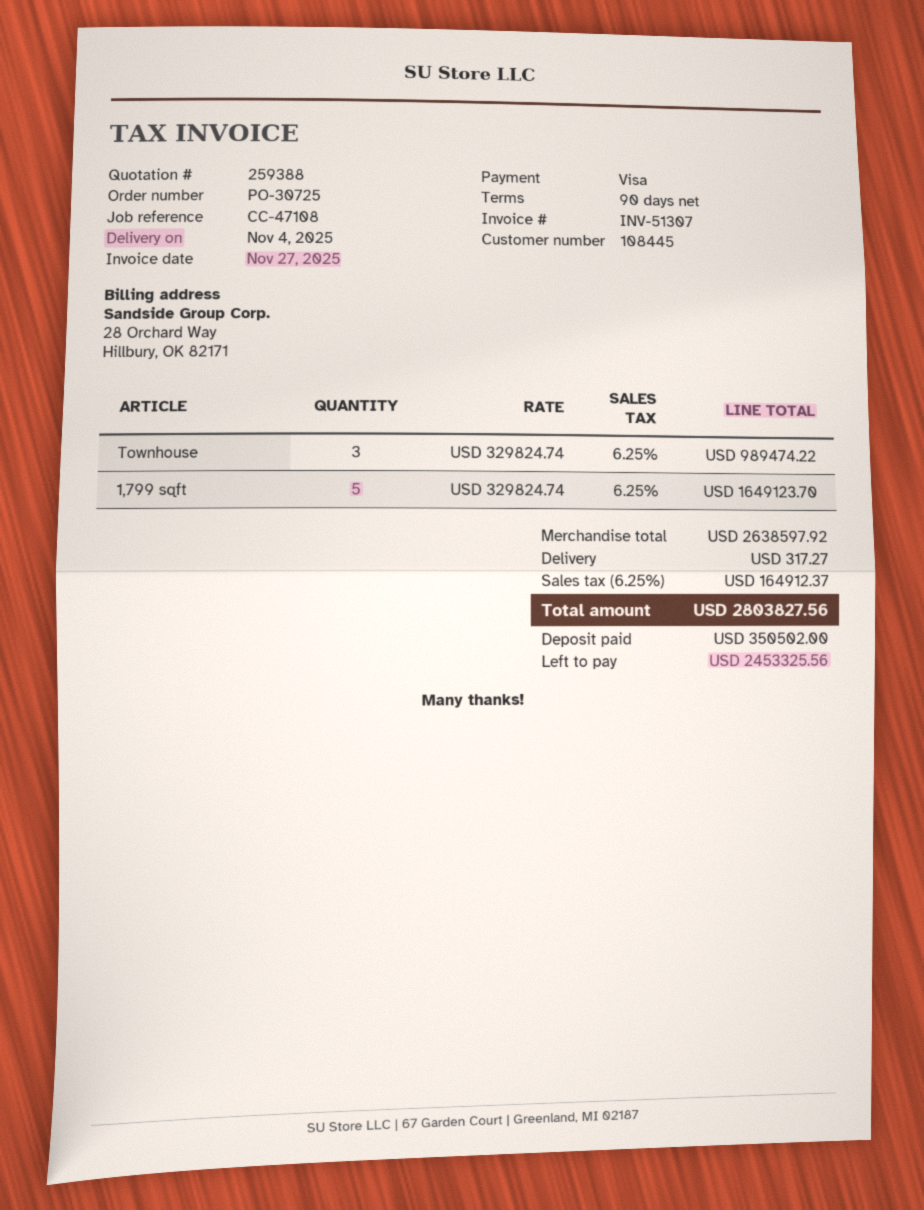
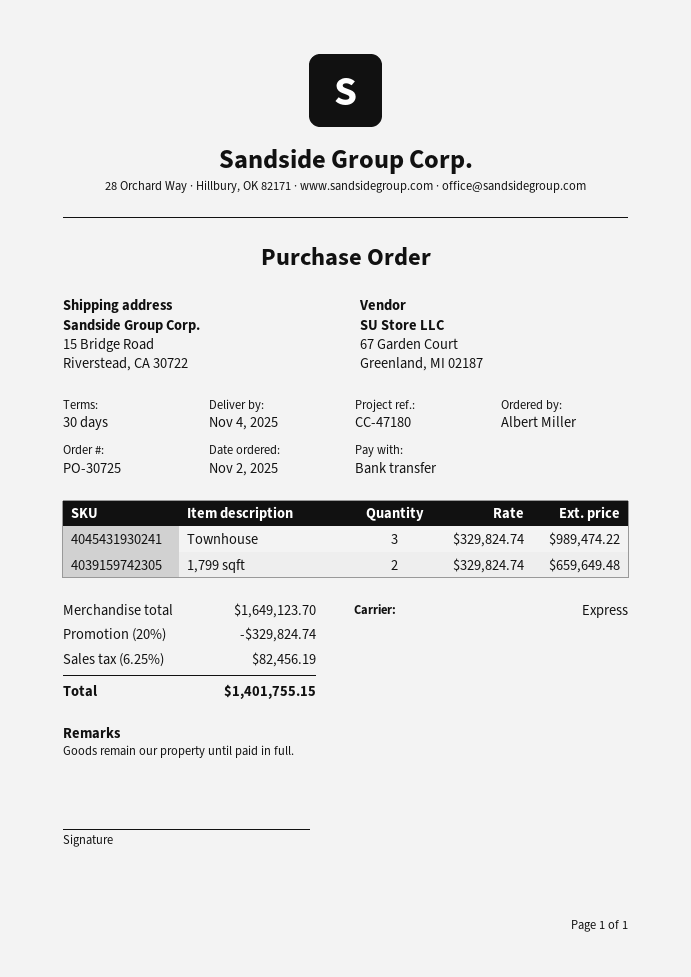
payment terms: 90 days -> 30 days
reference: CC-47108 -> CC-47180
payment method: Visa -> bank transfer
1,799 sqft: 5 x 329824.74 = 1649123.70 -> 2 x 329824.74 = 659649.48
subtotal: 2638597.92 -> 1649123.70
discount: none -> 20% = 329824.74
shipping: 317.27 -> none
tax: 6.25% = 164912.37 -> 6.25% = 82456.19
total: 2803827.56 -> 1401755.15

